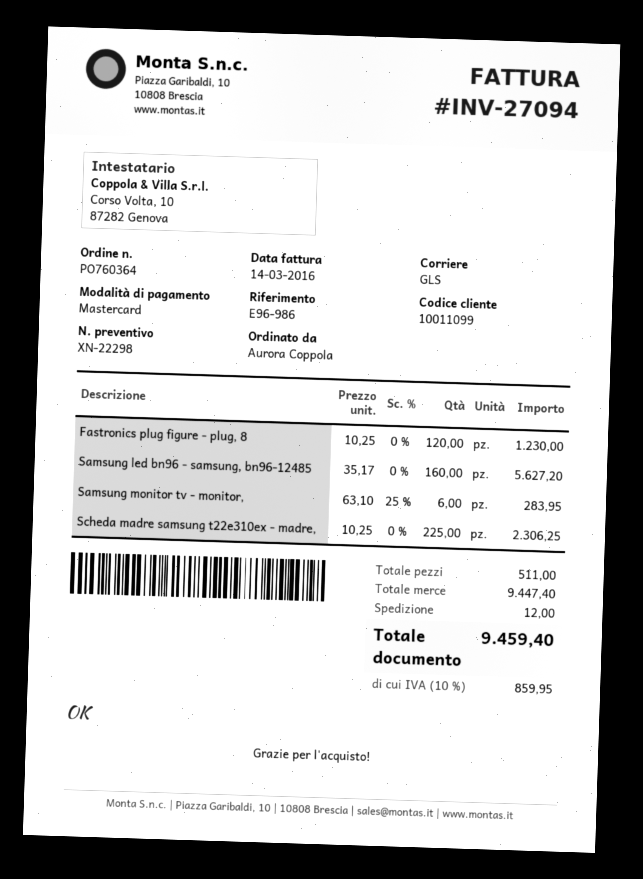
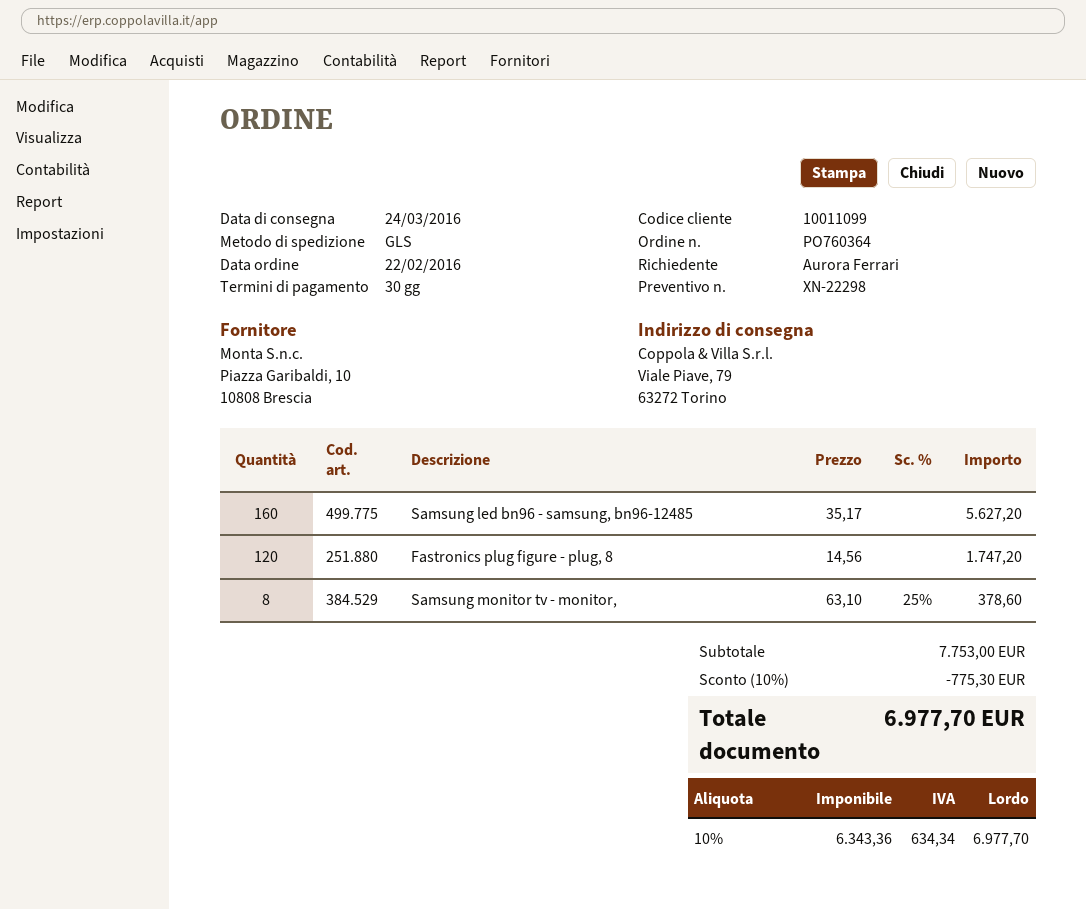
ordered by: Aurora Coppola -> Aurora Ferrari
Fastronics plug figure - plug, 8: 120 x 10.25 = 1230.00 -> 120 x 14.56 = 1747.20
Samsung monitor tv - monitor,: 6 x 63.10 - 25% = 283.95 -> 8 x 63.10 - 25% = 378.60
Scheda madre samsung t22e310ex - madre,: 225 x 10.25 = 2306.25 -> none
subtotal: 9447.40 -> 7753.00
discount: none -> 10% = 775.30
shipping: 12.00 -> none
tax: 10% = 859.95 -> 10% = 634.34
total: 9459.40 -> 6977.70

